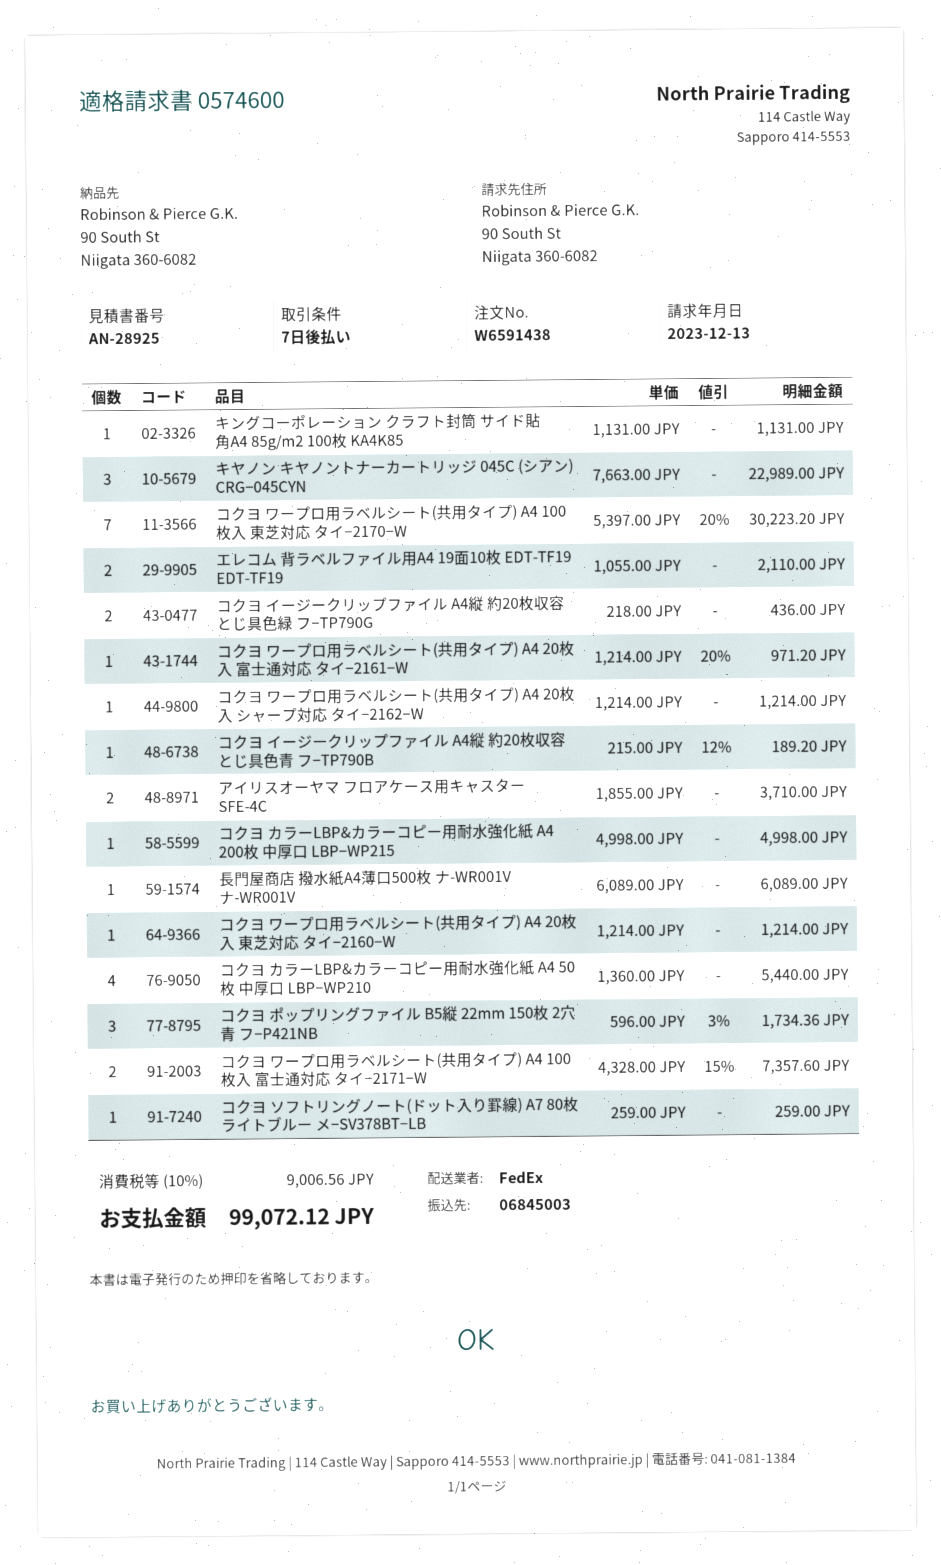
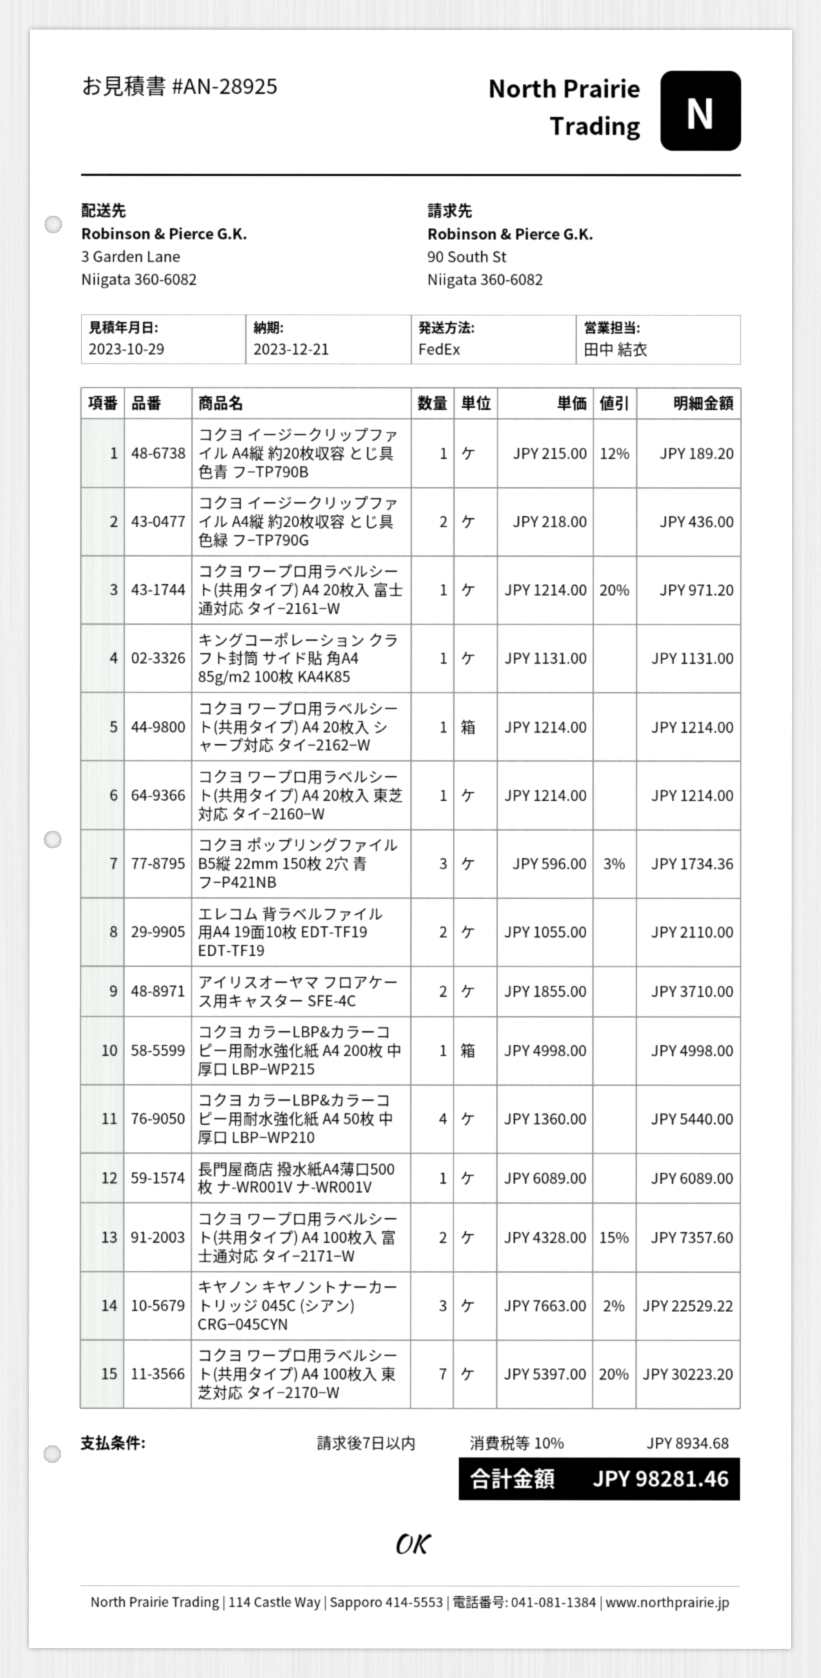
ship to: 90 South St, Niigata 360-6082 -> 3 Garden Lane, Niigata 360-6082
キヤノン キヤノントナーカートリッジ 045C (シアン) CRG−045CYN: 3 x 7663.00 = 22989.00 -> 3 x 7663.00 - 2% = 22529.22
コクヨ ソフトリングノート(ドット入り罫線) A7 80枚 ライトブルー メ−SV378BT−LB: 1 x 259.00 = 259.00 -> none
tax: 10% = 9006.56 -> 10% = 8934.68
total: 99072.12 -> 98281.46

